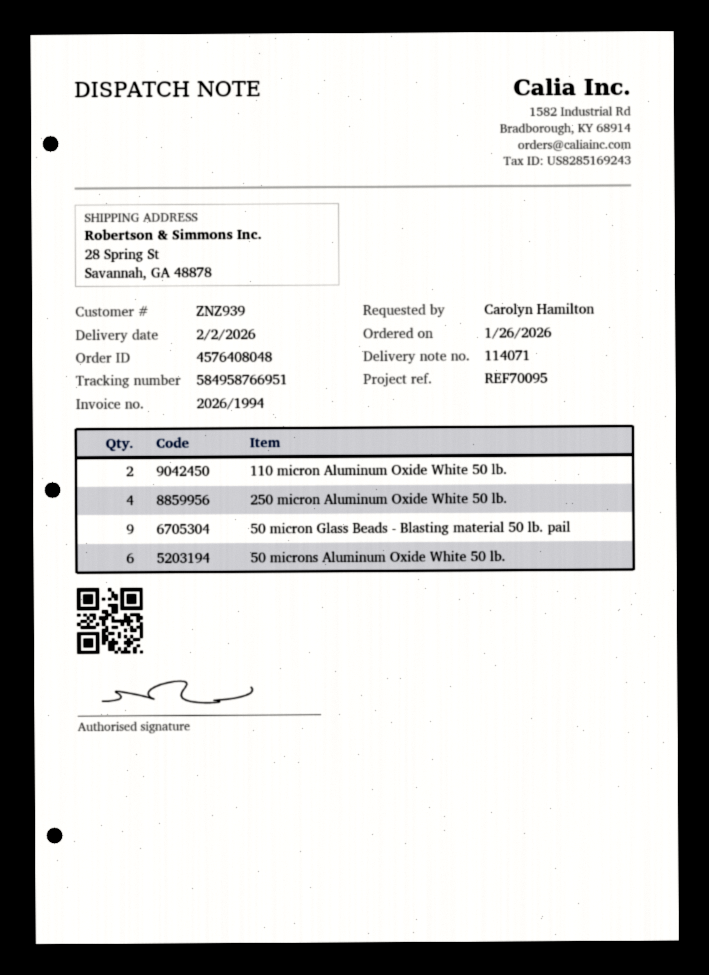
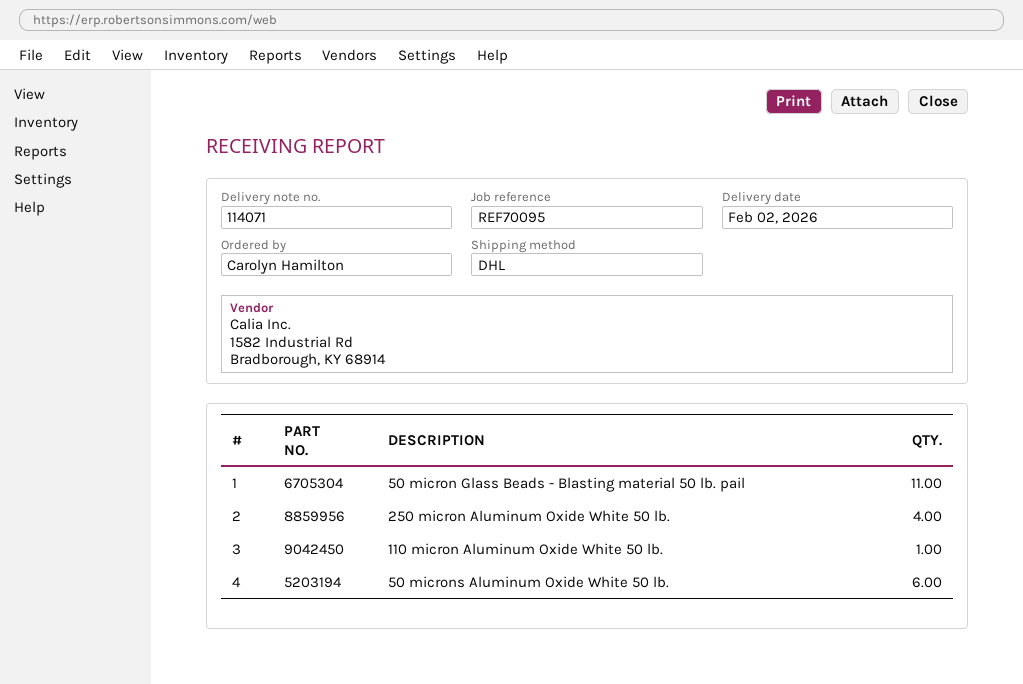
110 micron Aluminum Oxide White 50 lb.: 2 -> 1
50 micron Glass Beads - Blasting material 50 lb. pail: 9 -> 11

